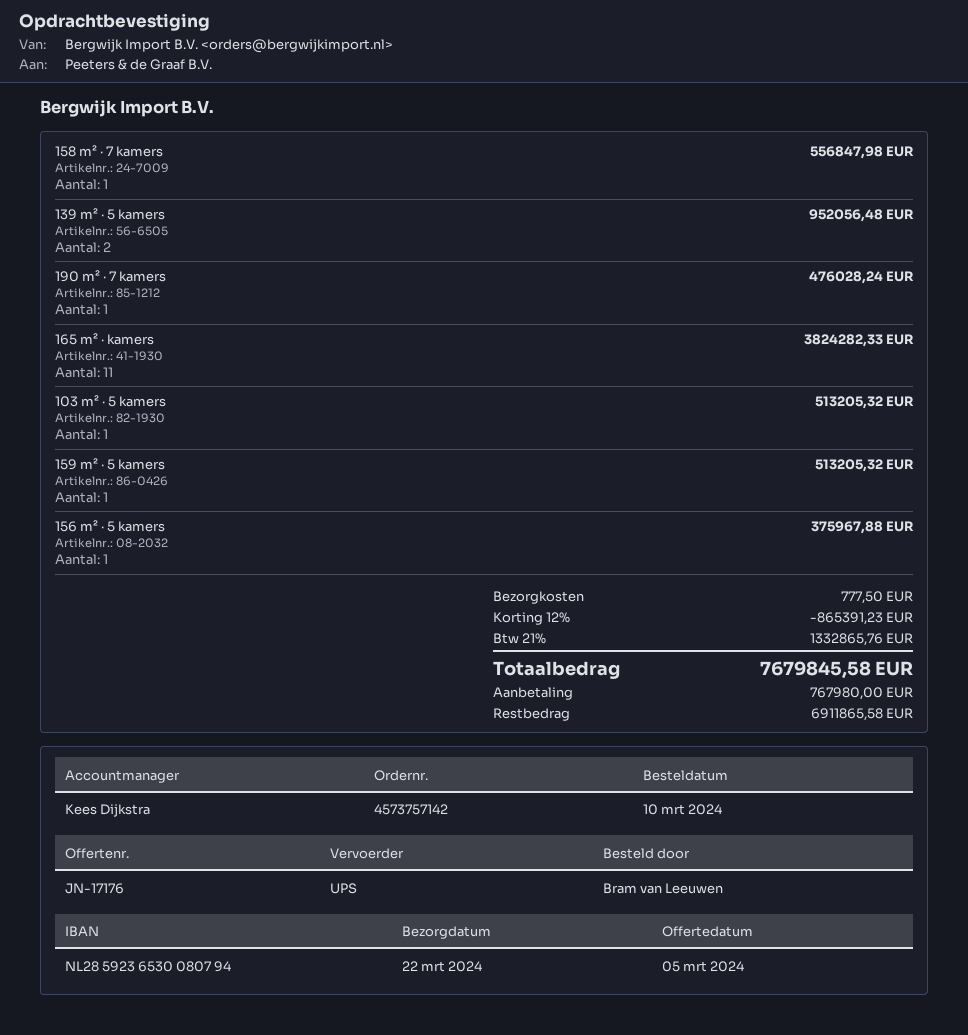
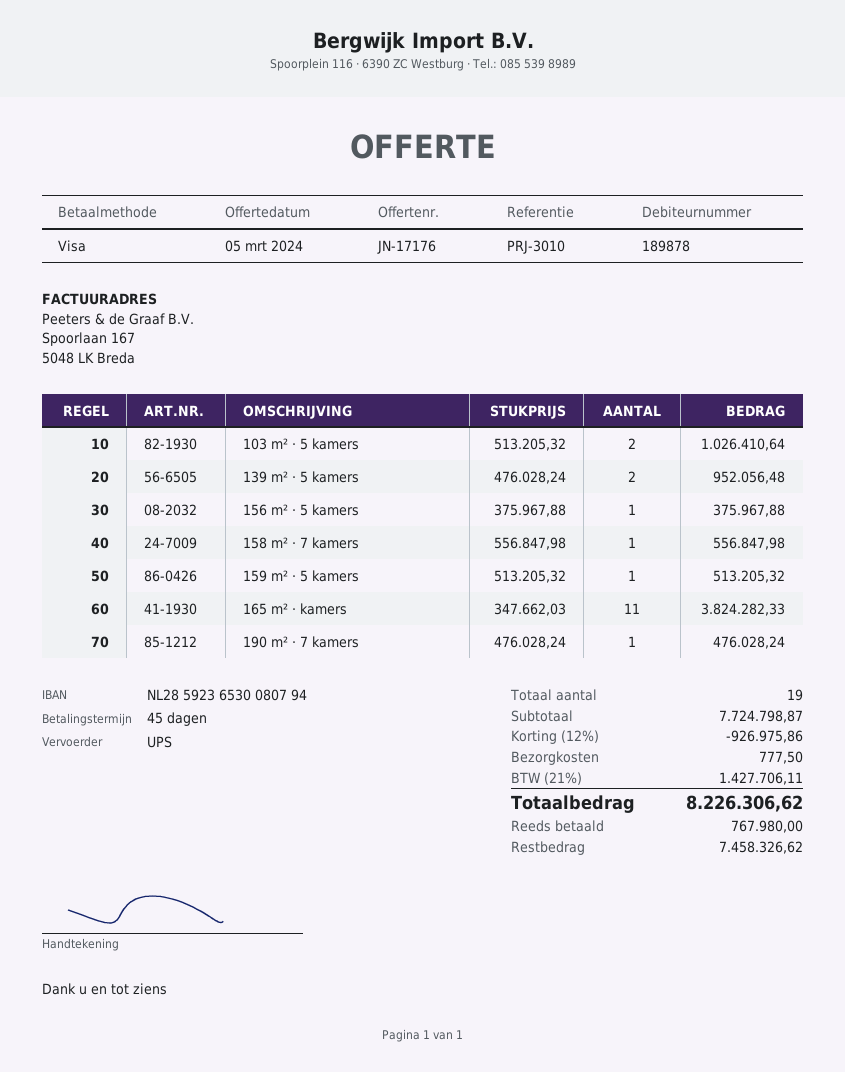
103 m² · 5 kamers: 1 for 513205.32 -> 2 for 1026410.64
discount: 12% = 865391.23 -> 12% = 926975.86
tax: 21% = 1332865.76 -> 21% = 1427706.11
total: 7679845.58 -> 8226306.62
balance: 6911865.58 -> 7458326.62

